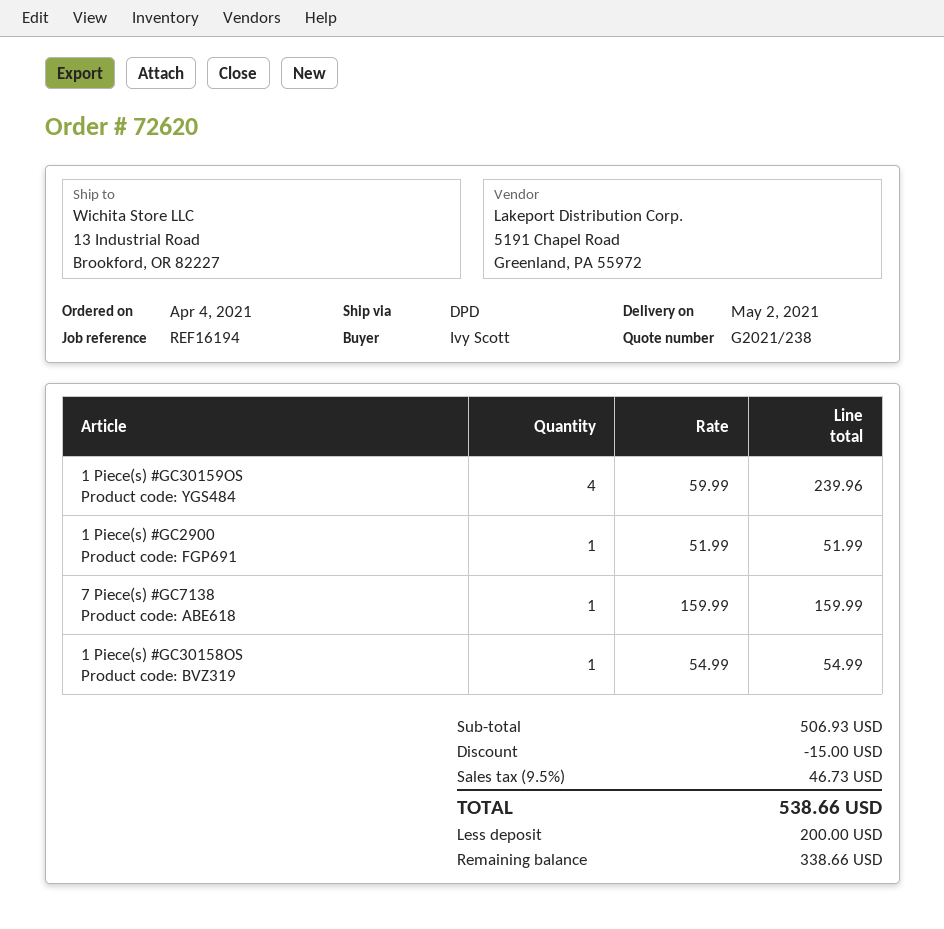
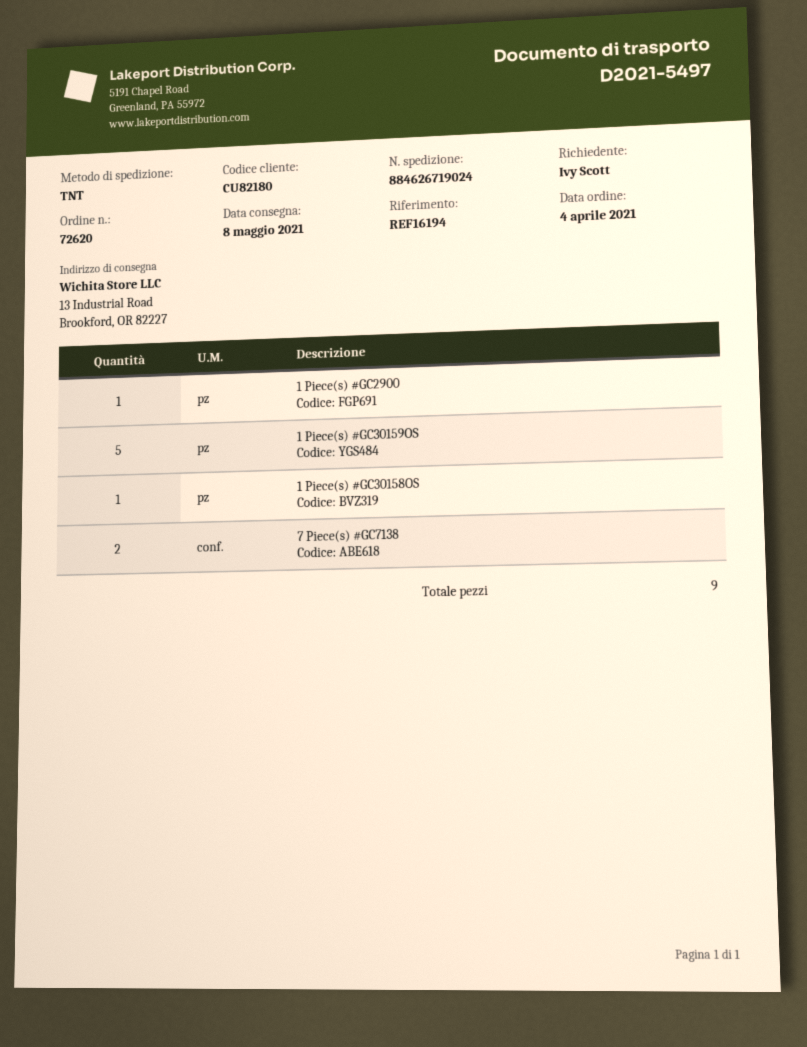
delivery date: 2021-05-02 -> 2021-05-08
shipping method: DPD -> TNT
1 Piece(s) #GC30159OS: 4 -> 5
7 Piece(s) #GC7138: 1 -> 2

